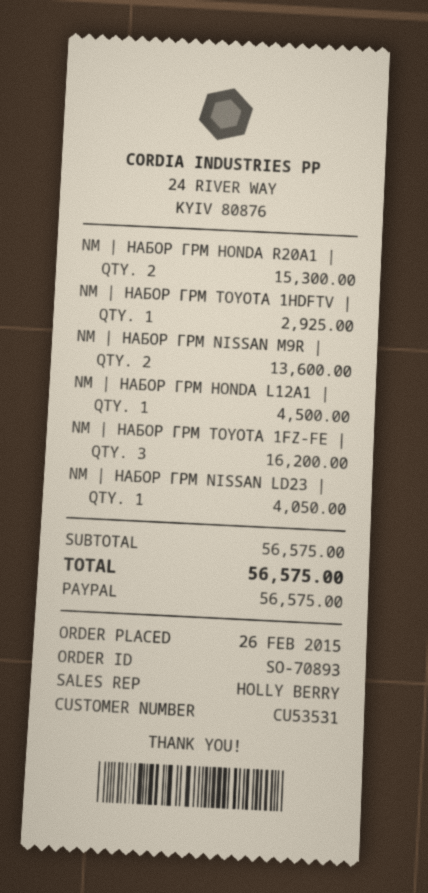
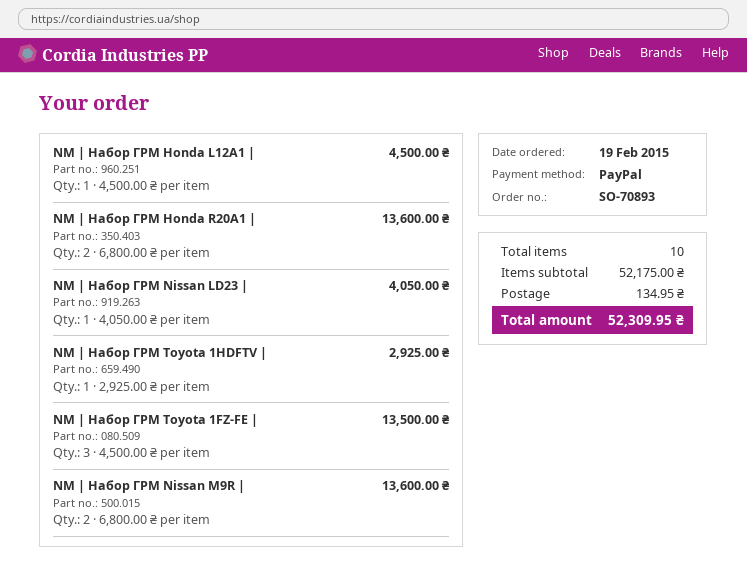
order date: 2015-02-26 -> 2015-02-19
NM | НАБОР ГРМ HONDA R20A1 |: 2 for 15300.00 -> 2 for 13600.00
NM | НАБОР ГРМ TOYOTA 1FZ-FE |: 3 for 16200.00 -> 3 for 13500.00
subtotal: 56575.00 -> 52175.00
shipping: none -> 134.95
total: 56575.00 -> 52309.95

